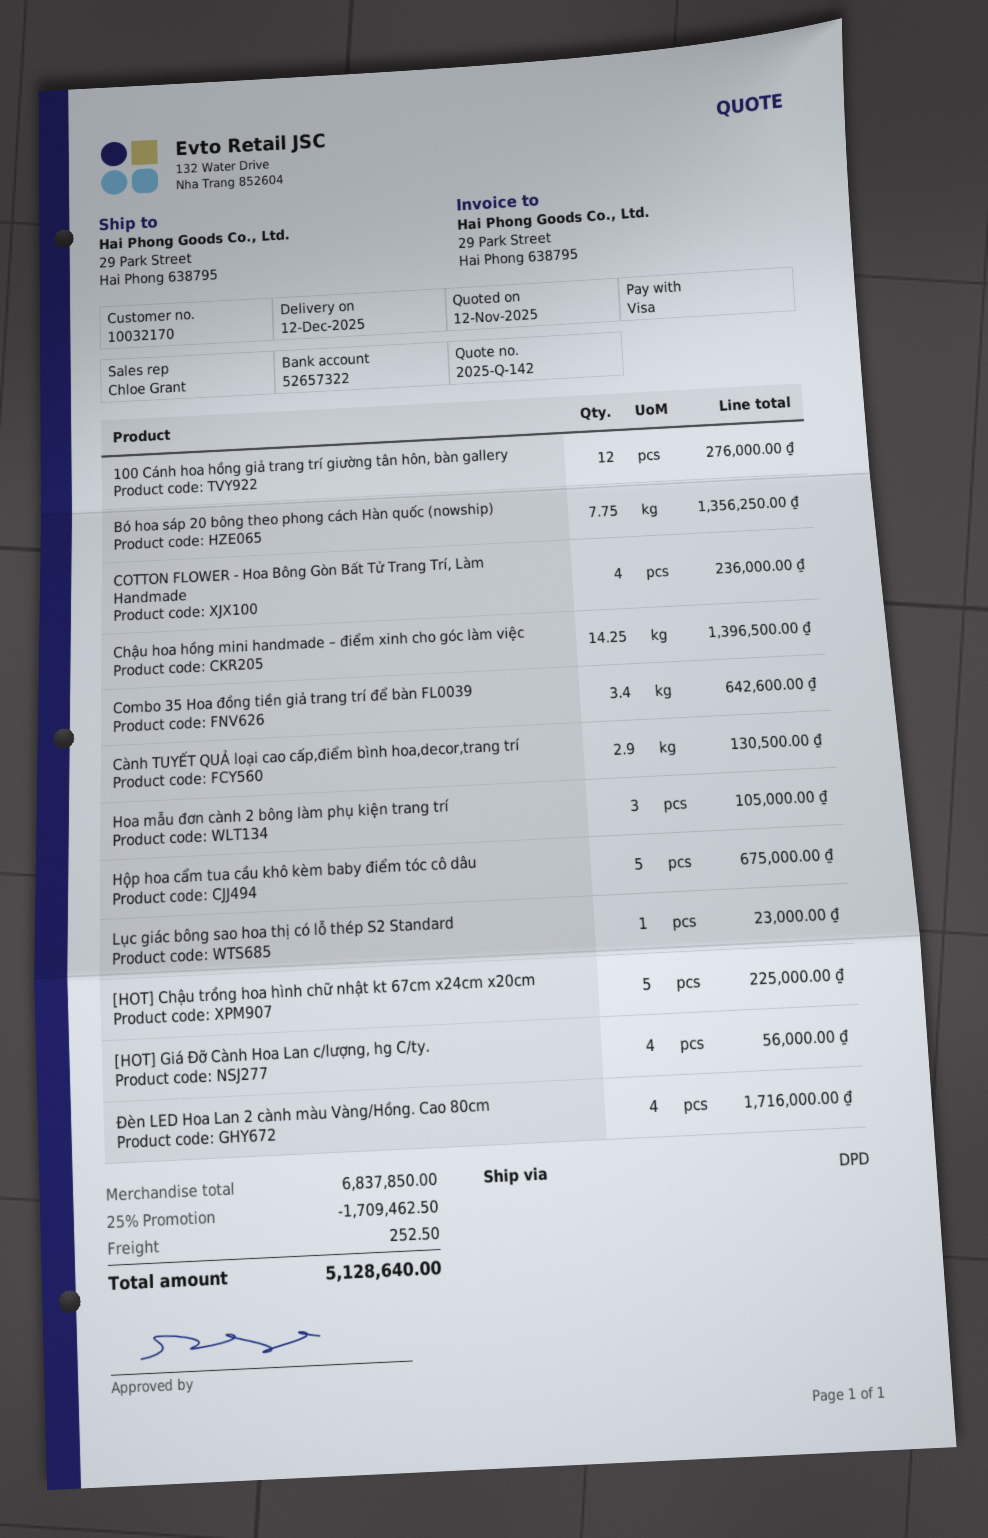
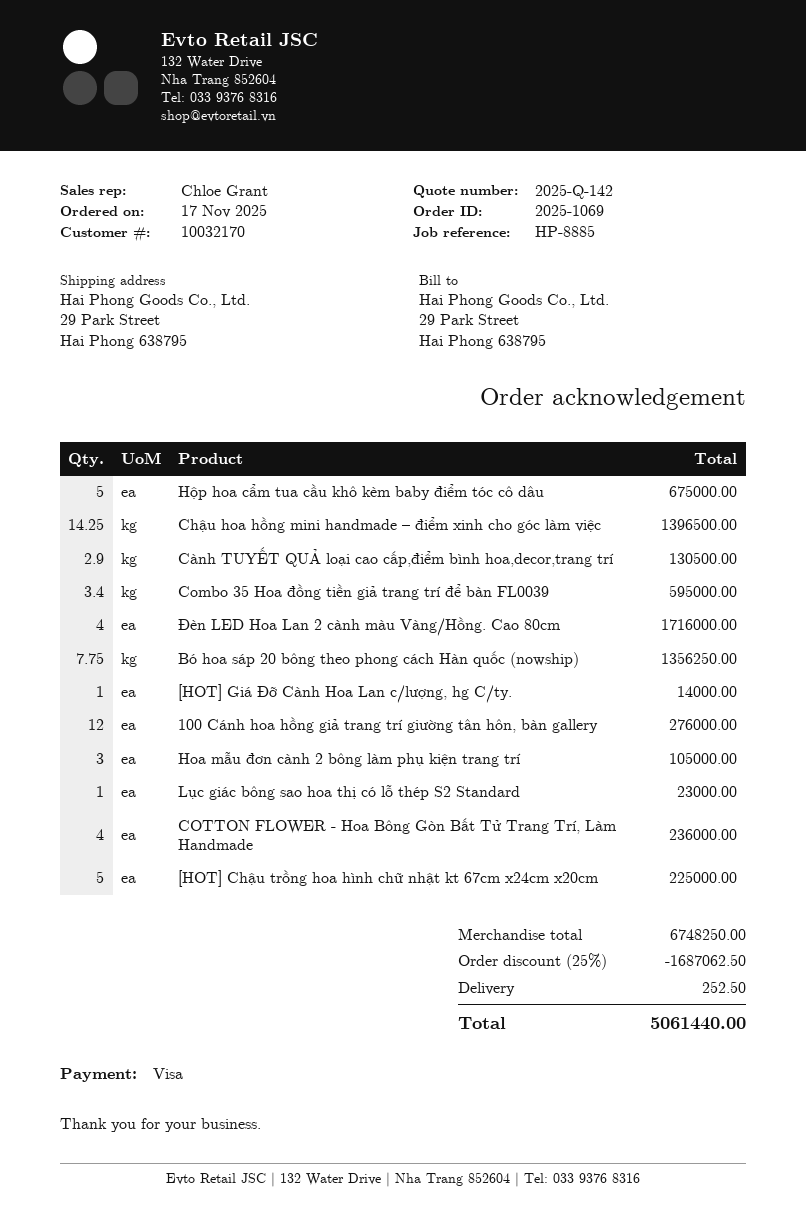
Combo 35 Hoa đồng tiền giả trang trí để bàn FL0039: 3.4 for 642600.00 -> 3.4 for 595000.00
[HOT] Giá Đỡ Cành Hoa Lan c/lượng, hg C/ty.: 4 for 56000.00 -> 1 for 14000.00
subtotal: 6837850.00 -> 6748250.00
discount: 25% = 1709462.50 -> 25% = 1687062.50
total: 5128640.00 -> 5061440.00

